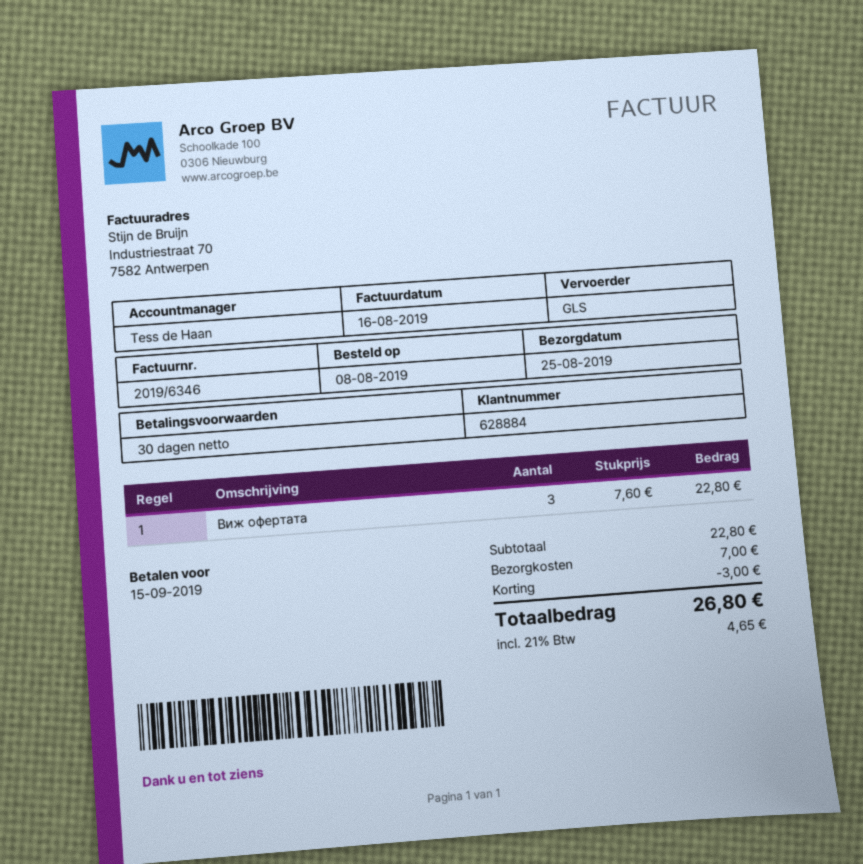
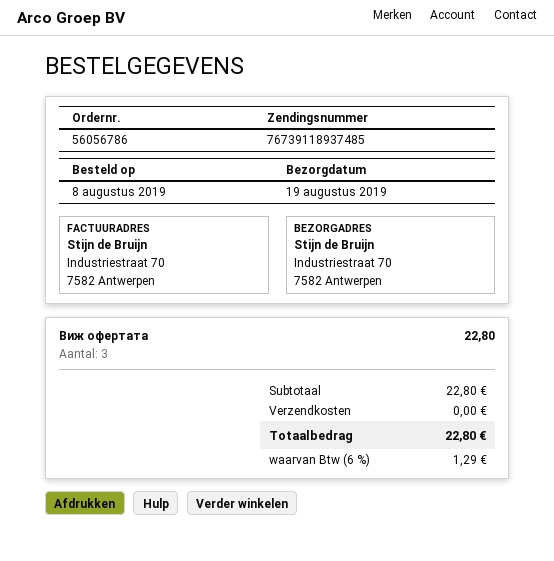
delivery date: 2019-08-25 -> 2019-08-19
discount: 3.00 -> none
shipping: 7.00 -> 0.00
tax: 21% = 4.65 -> 6% = 1.29
total: 26.80 -> 22.80

